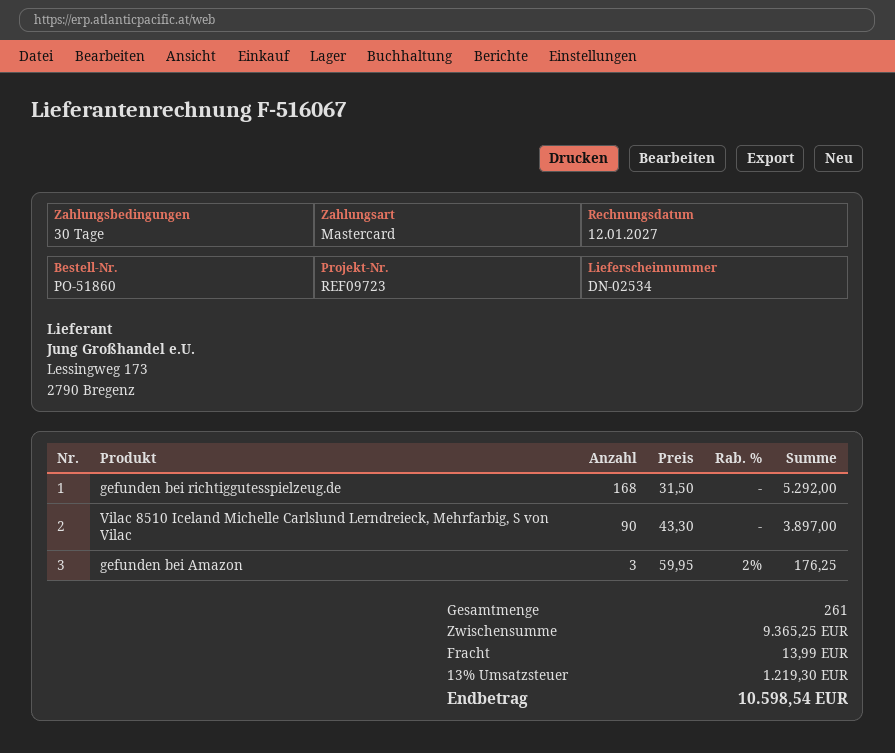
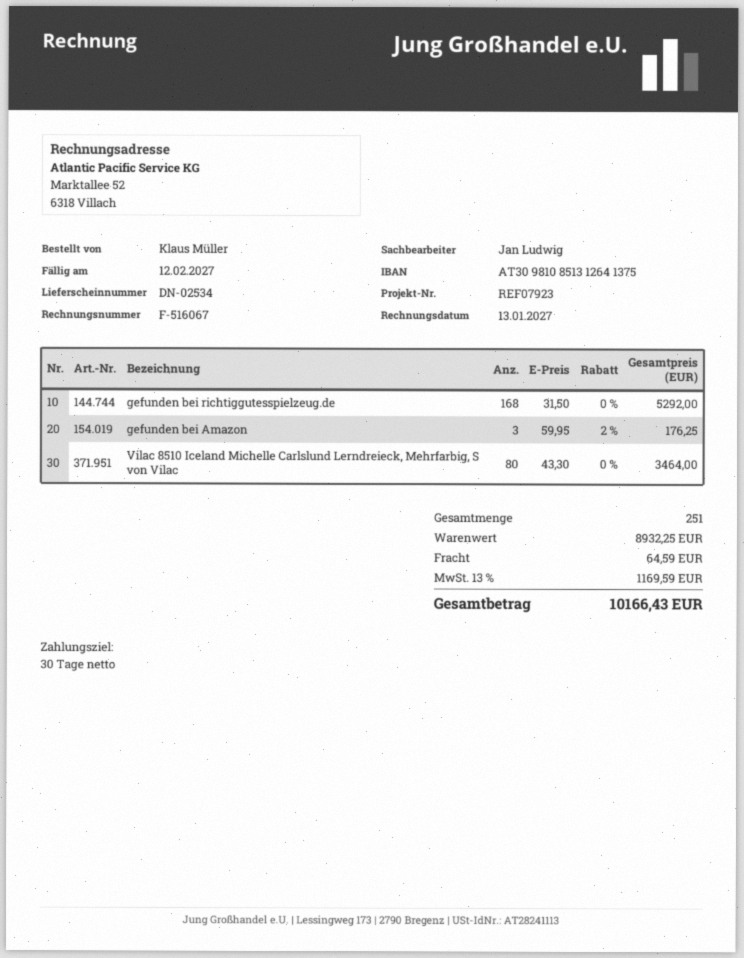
invoice date: 2027-01-12 -> 2027-01-13
reference: REF09723 -> REF07923
Vilac 8510 Iceland Michelle Carlslund Lerndreieck, Mehrfarbig, S von Vilac: 90 x 43.30 = 3897.00 -> 80 x 43.30 = 3464.00
total quantity: 261 -> 251
subtotal: 9365.25 -> 8932.25
shipping: 13.99 -> 64.59
tax: 13% = 1219.30 -> 13% = 1169.59
total: 10598.54 -> 10166.43

